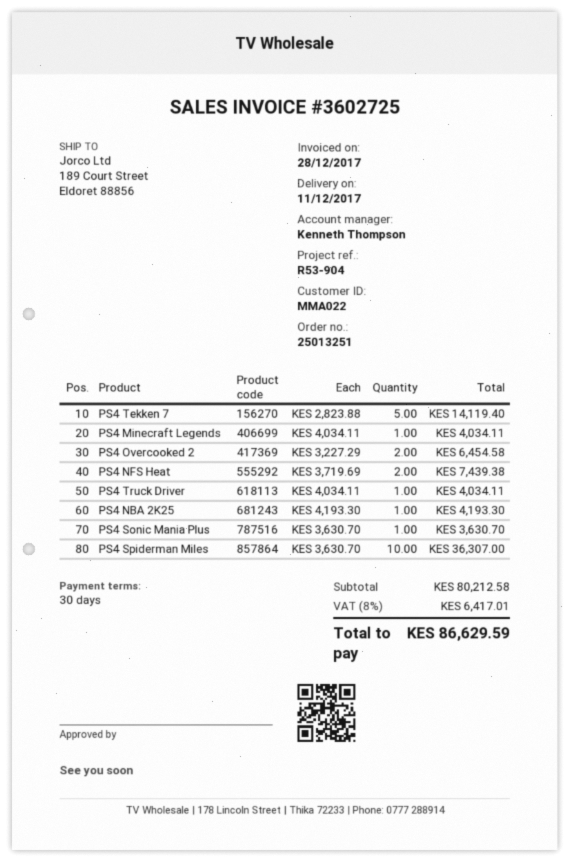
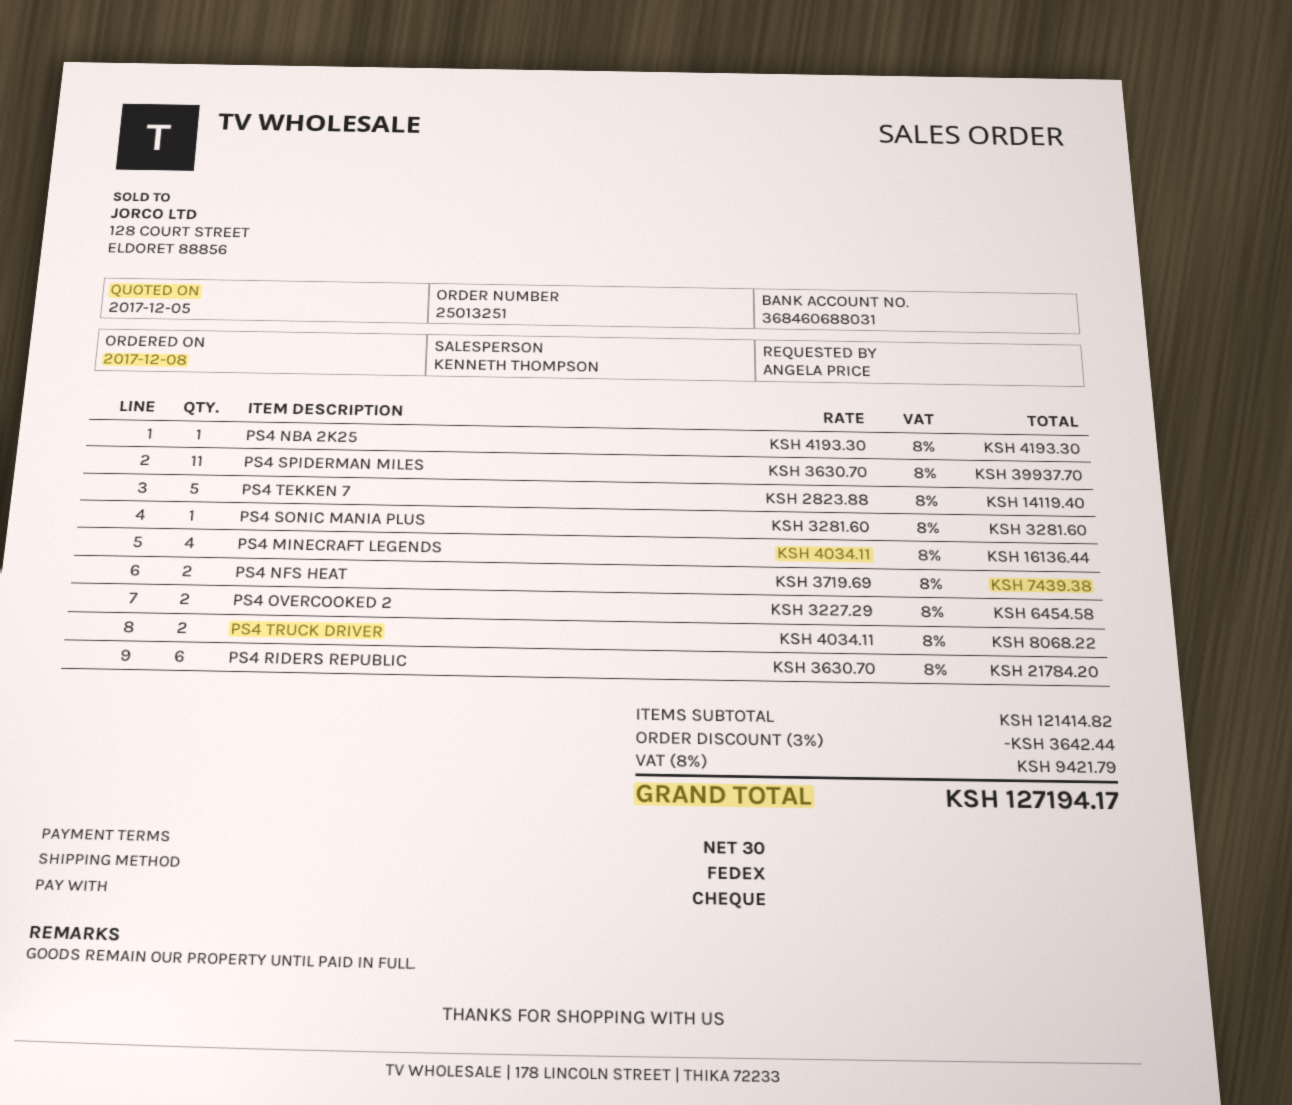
PS4 Minecraft Legends: 1 x 4034.11 = 4034.11 -> 4 x 4034.11 = 16136.44
PS4 Truck Driver: 1 x 4034.11 = 4034.11 -> 2 x 4034.11 = 8068.22
PS4 Sonic Mania Plus: 1 x 3630.70 = 3630.70 -> 1 x 3281.60 = 3281.60
PS4 Spiderman Miles: 10 x 3630.70 = 36307.00 -> 11 x 3630.70 = 39937.70
PS4 RIDERS REPUBLIC: none -> 6 x 3630.70 = 21784.20
subtotal: 80212.58 -> 121414.82
discount: none -> 3% = 3642.44
tax: 8% = 6417.01 -> 8% = 9421.79
total: 86629.59 -> 127194.17

